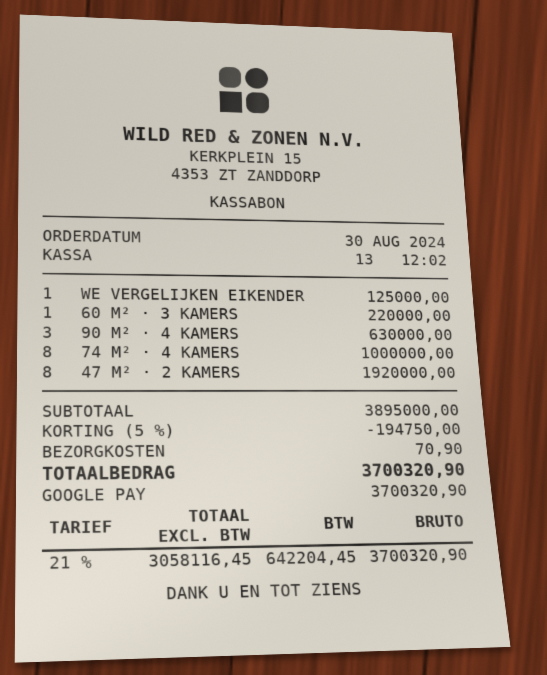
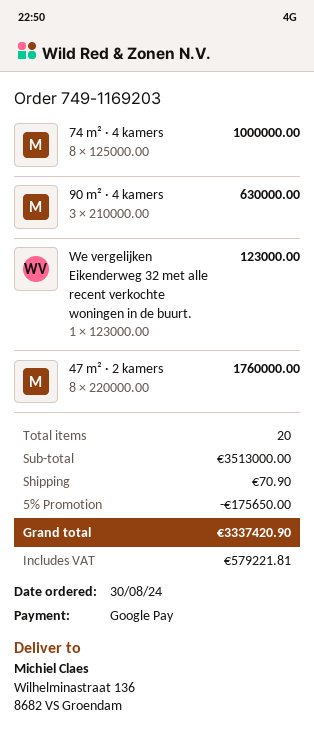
WE VERGELIJKEN EIKENDER: 1 for 125000.00 -> 1 for 123000.00
60 M² · 3 KAMERS: 1 for 220000.00 -> none
47 M² · 2 KAMERS: 8 for 1920000.00 -> 8 for 1760000.00
subtotal: 3895000.00 -> 3513000.00
discount: 5% = 194750.00 -> 5% = 175650.00
tax: 642204.45 -> 579221.81
total: 3700320.90 -> 3337420.90

